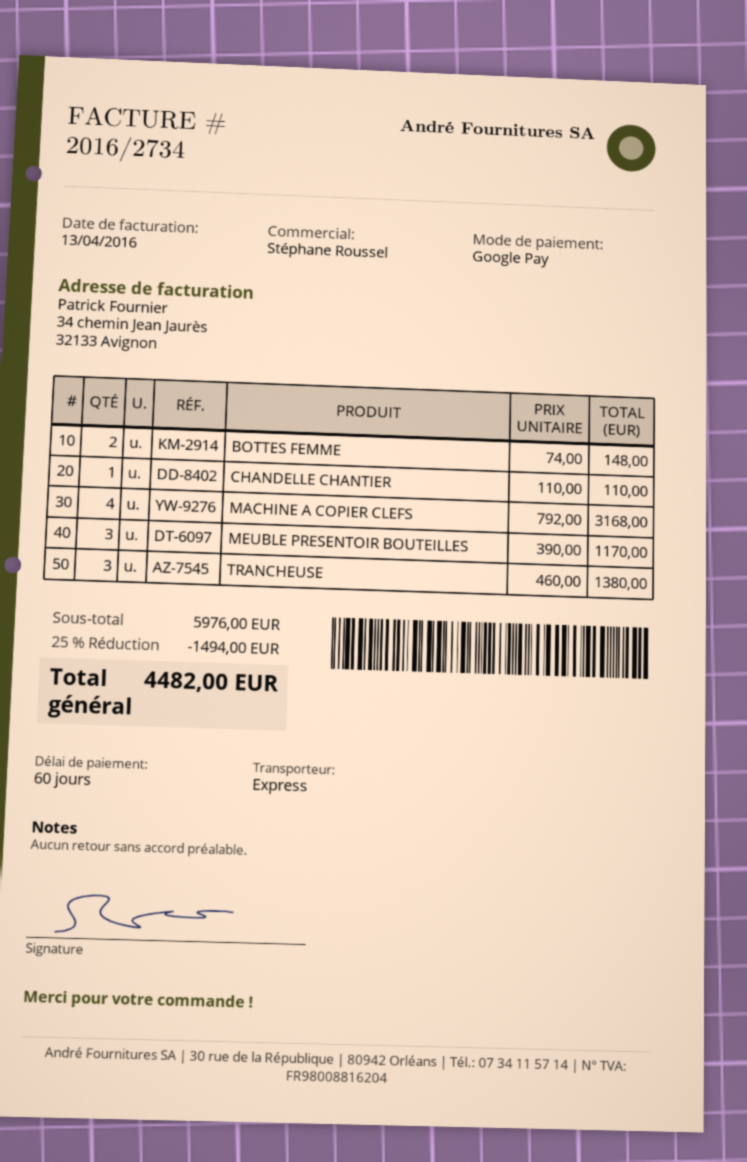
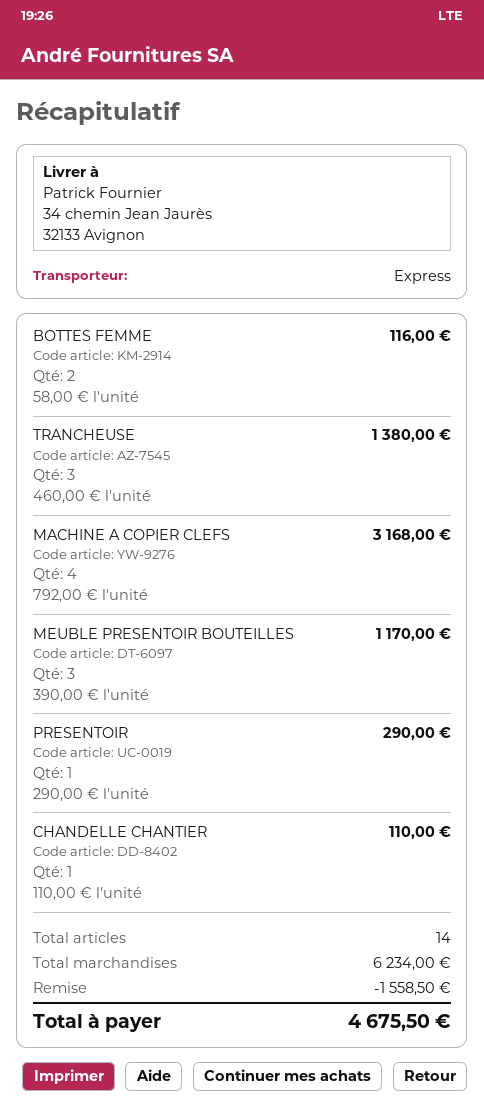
BOTTES FEMME: 2 x 74.00 = 148.00 -> 2 x 58.00 = 116.00
PRESENTOIR: none -> 1 x 290.00 = 290.00
subtotal: 5976.00 -> 6234.00
discount: 1494.00 -> 1558.50
total: 4482.00 -> 4675.50

